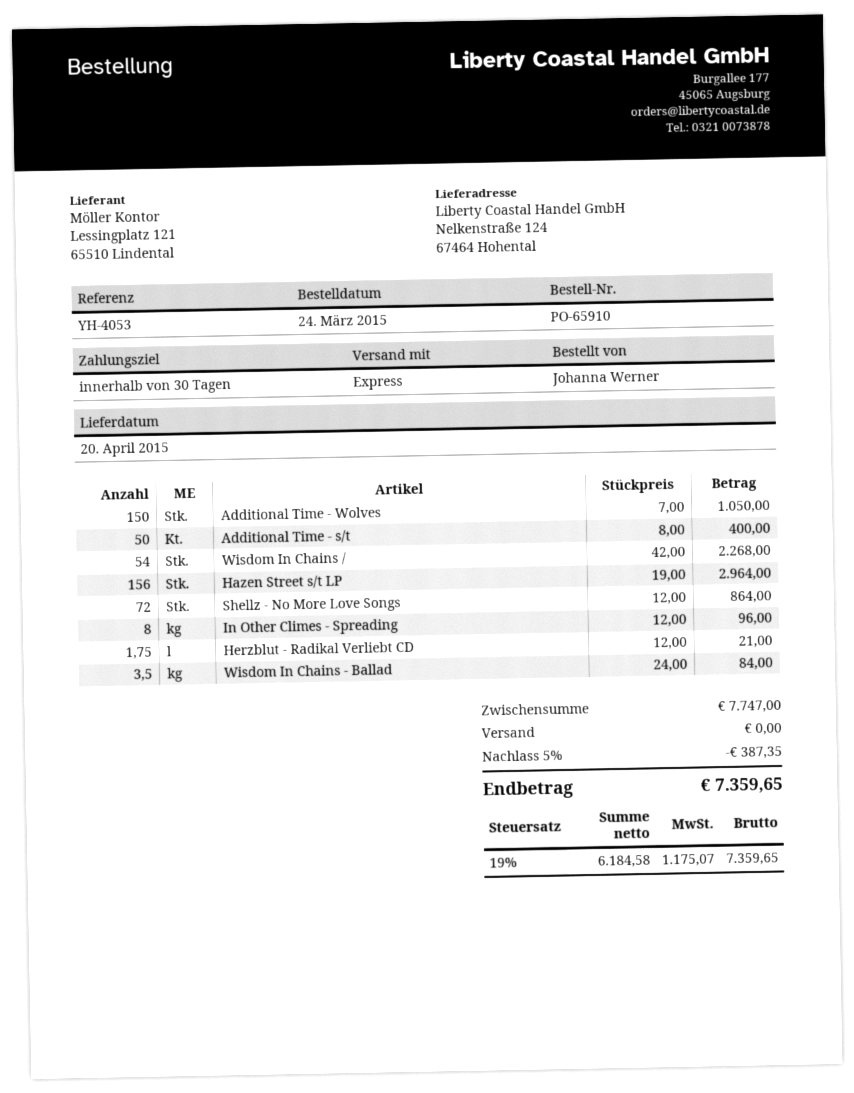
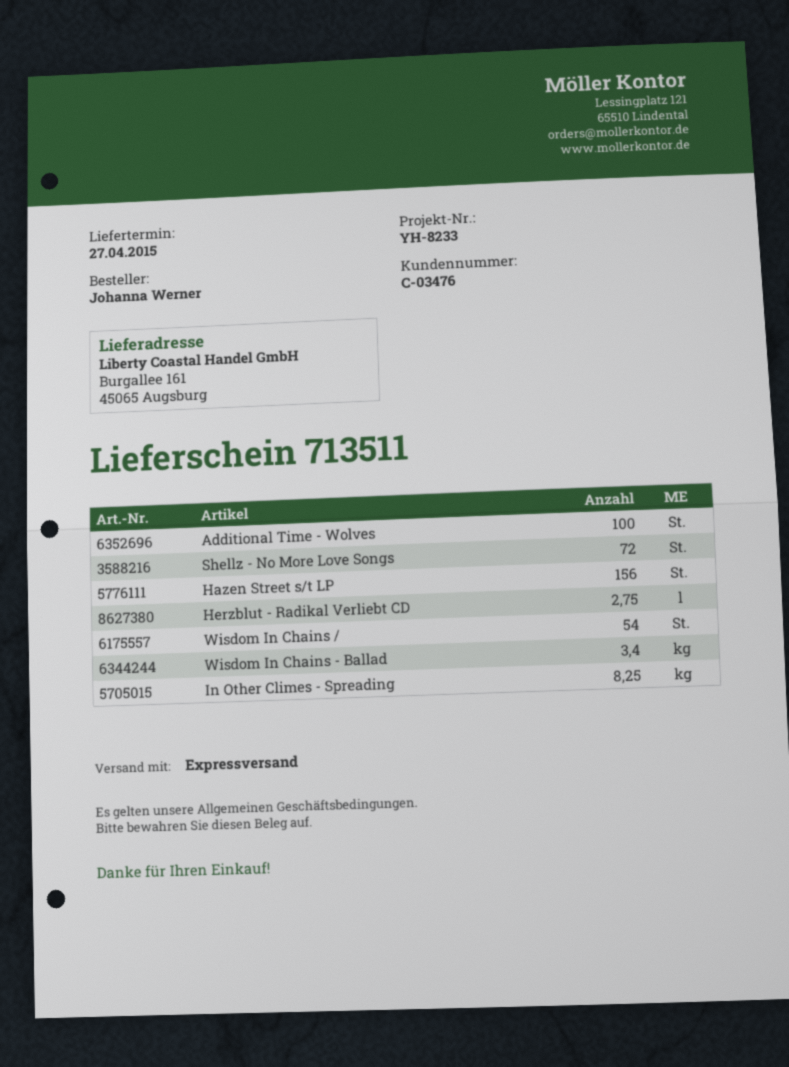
delivery date: 2015-04-20 -> 2015-04-27
reference: YH-4053 -> YH-8233
ship to: Nelkenstraße 124, 67464 Hohental -> Burgallee 161, 45065 Augsburg
Additional Time - Wolves: 150 -> 100
Additional Time - s/t: 50 -> none
In Other Climes - Spreading: 8 -> 8.25
Herzblut - Radikal Verliebt CD: 1.75 -> 2.75
Wisdom In Chains - Ballad: 3.5 -> 3.4

